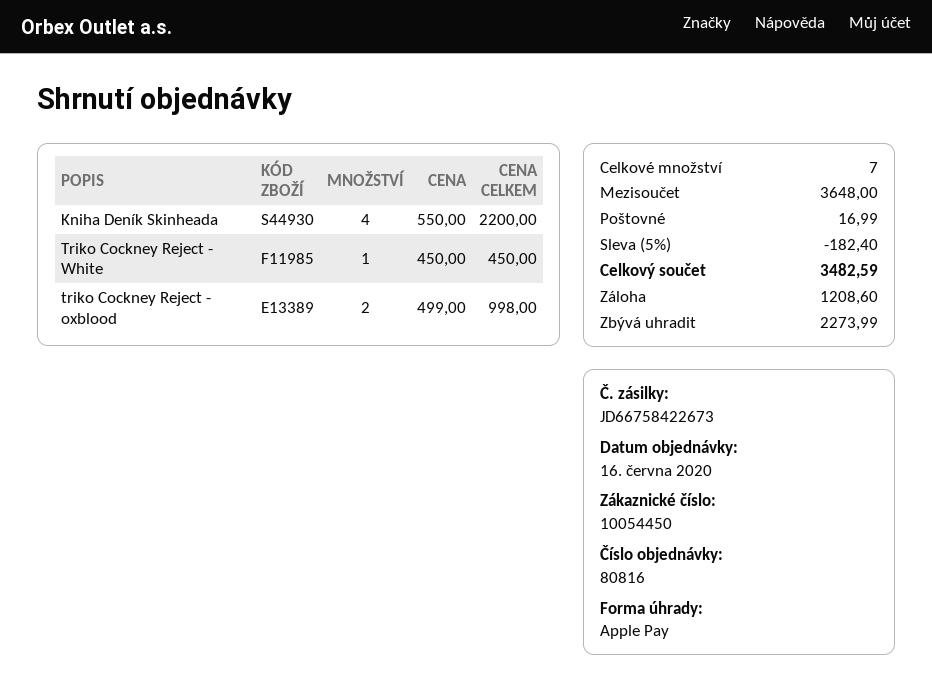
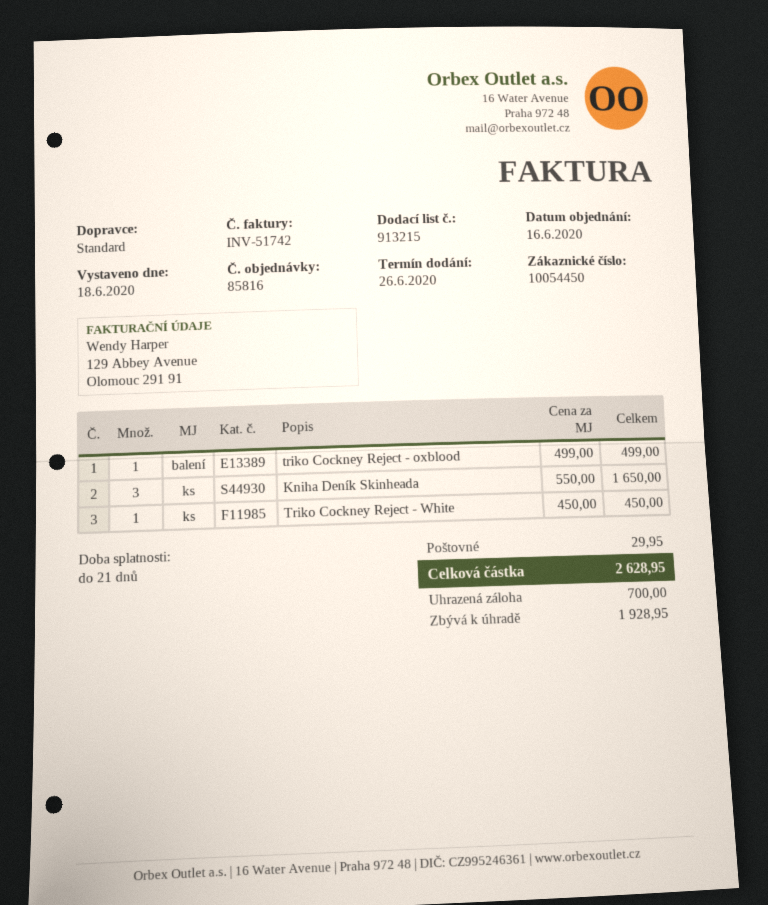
order number: 80816 -> 85816
Kniha Deník Skinheada: 4 x 550.00 = 2200.00 -> 3 x 550.00 = 1650.00
triko Cockney Reject - oxblood: 2 x 499.00 = 998.00 -> 1 x 499.00 = 499.00
discount: 5% = 182.40 -> none
shipping: 16.99 -> 29.95
total: 3482.59 -> 2628.95
deposit: 1208.60 -> 700.00
balance: 2273.99 -> 1928.95

